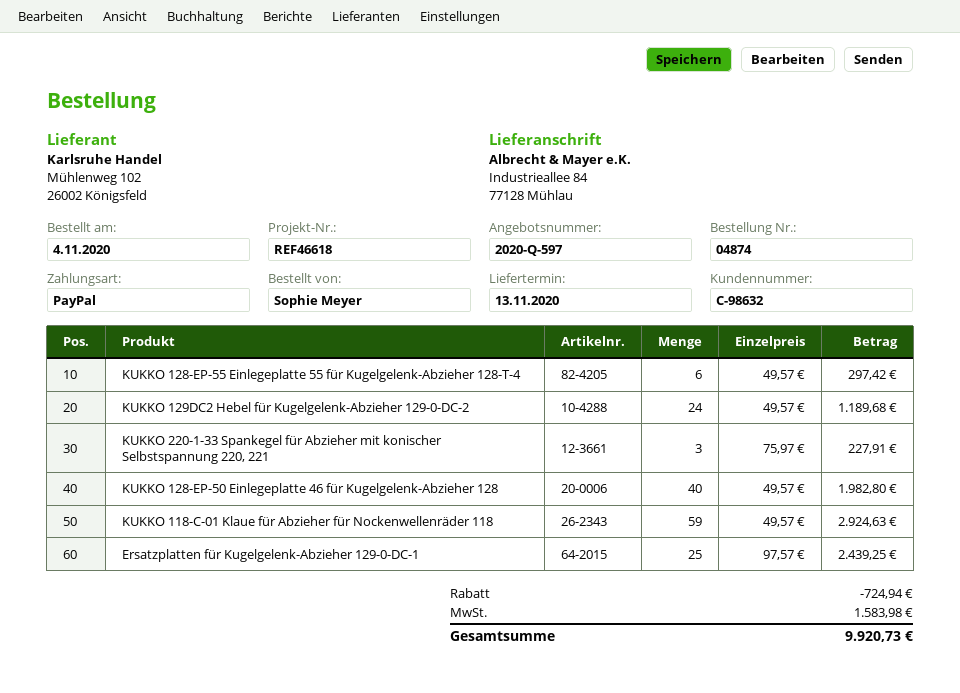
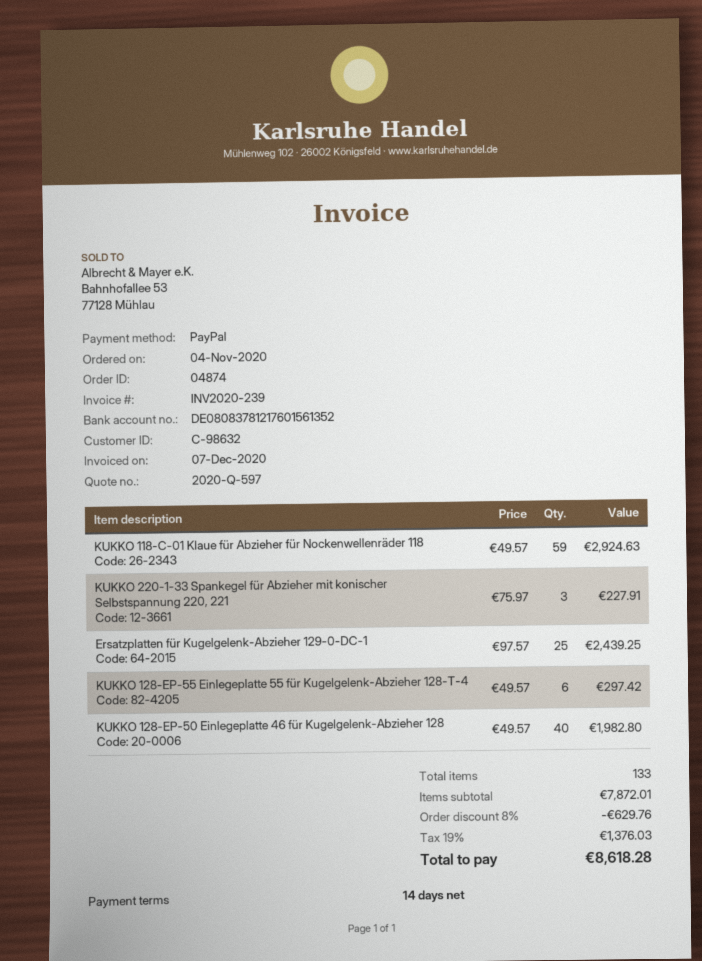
KUKKO 129DC2 Hebel für Kugelgelenk-Abzieher 129-0-DC-2: 24 x 49.57 = 1189.68 -> none
discount: 724.94 -> 629.76
tax: 1583.98 -> 1376.03
total: 9920.73 -> 8618.28

